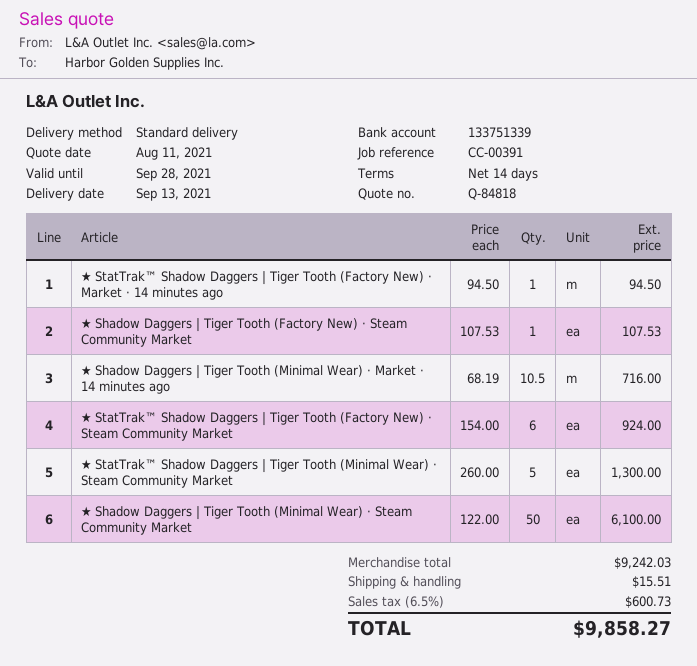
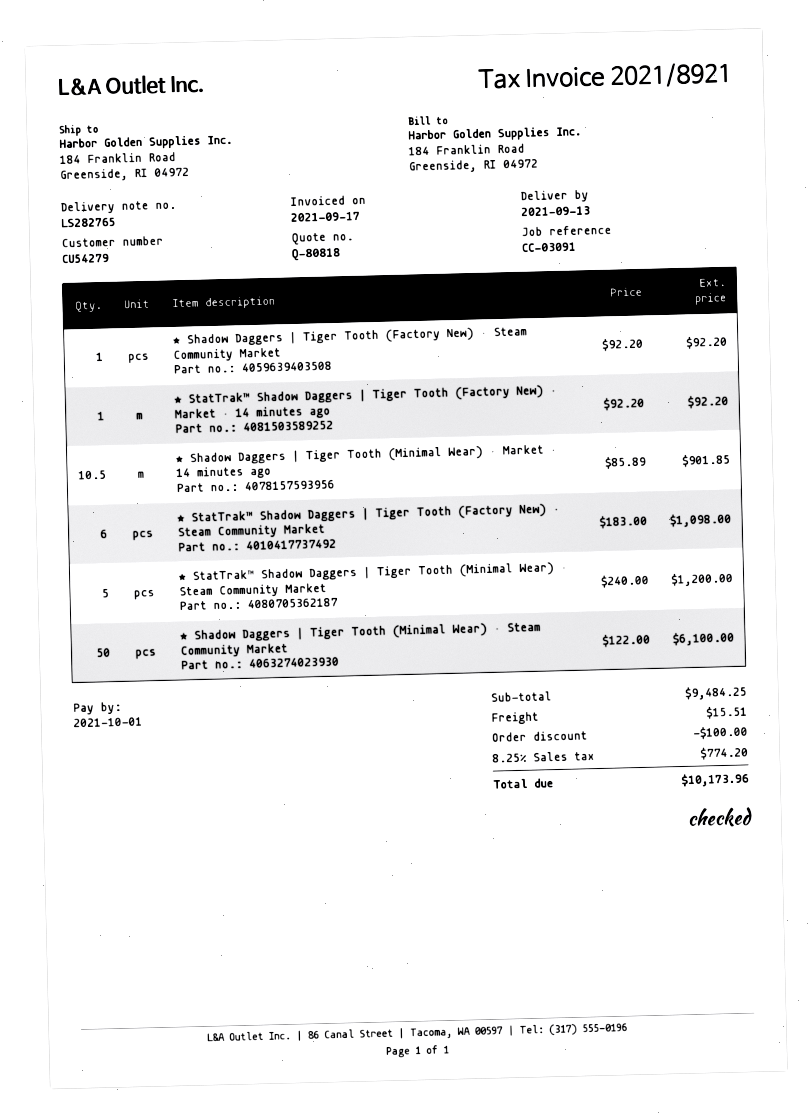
quote number: Q-84818 -> Q-80818
reference: CC-00391 -> CC-03091
★ StatTrak™ Shadow Daggers | Tiger Tooth (Factory New) · Market · 14 minutes ago: 1 x 94.50 = 94.50 -> 1 x 92.20 = 92.20
★ Shadow Daggers | Tiger Tooth (Factory New) · Steam Community Market: 1 x 107.53 = 107.53 -> 1 x 92.20 = 92.20
★ Shadow Daggers | Tiger Tooth (Minimal Wear) · Market · 14 minutes ago: 10.5 x 68.19 = 716.00 -> 10.5 x 85.89 = 901.85
★ StatTrak™ Shadow Daggers | Tiger Tooth (Factory New) · Steam Community Market: 6 x 154.00 = 924.00 -> 6 x 183.00 = 1098.00
★ StatTrak™ Shadow Daggers | Tiger Tooth (Minimal Wear) · Steam Community Market: 5 x 260.00 = 1300.00 -> 5 x 240.00 = 1200.00
subtotal: 9242.03 -> 9484.25
discount: none -> 100.00
tax: 6.5% = 600.73 -> 8.25% = 774.20
total: 9858.27 -> 10173.96

